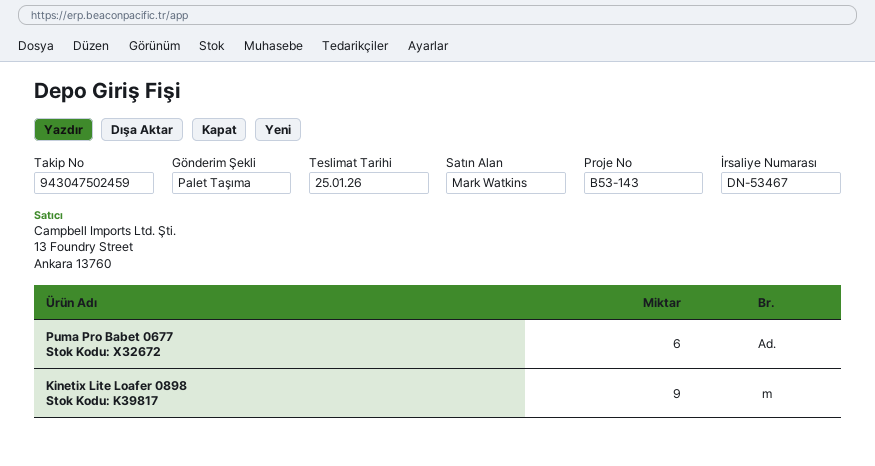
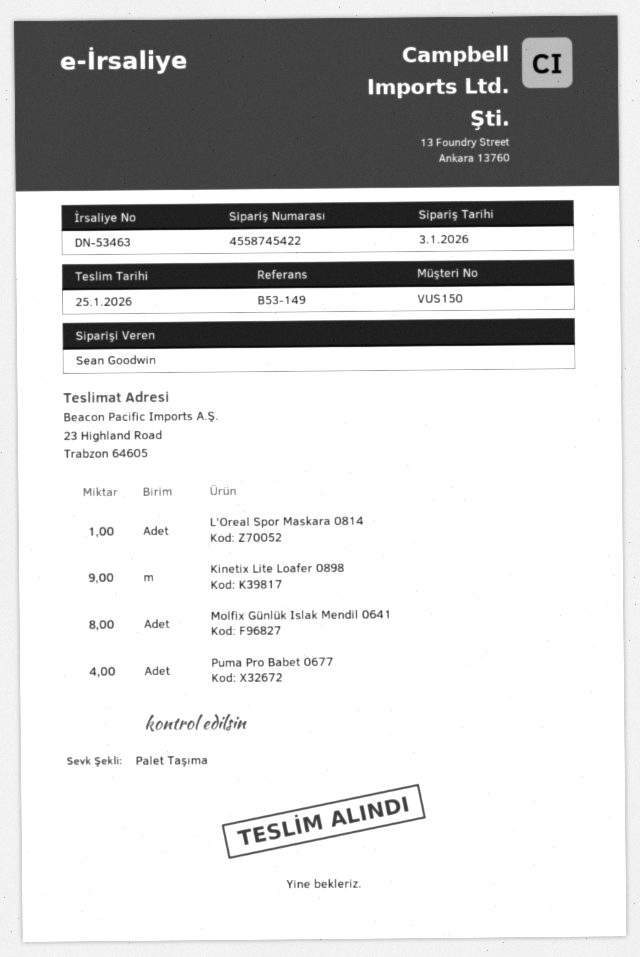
delivery note number: DN-53467 -> DN-53463
reference: B53-143 -> B53-149
ordered by: Mark Watkins -> Sean Goodwin
Puma Pro Babet 0677: 6 -> 4
L'Oreal Spor Maskara 0814: none -> 1
Molfix Günlük Islak Mendil 0641: none -> 8

